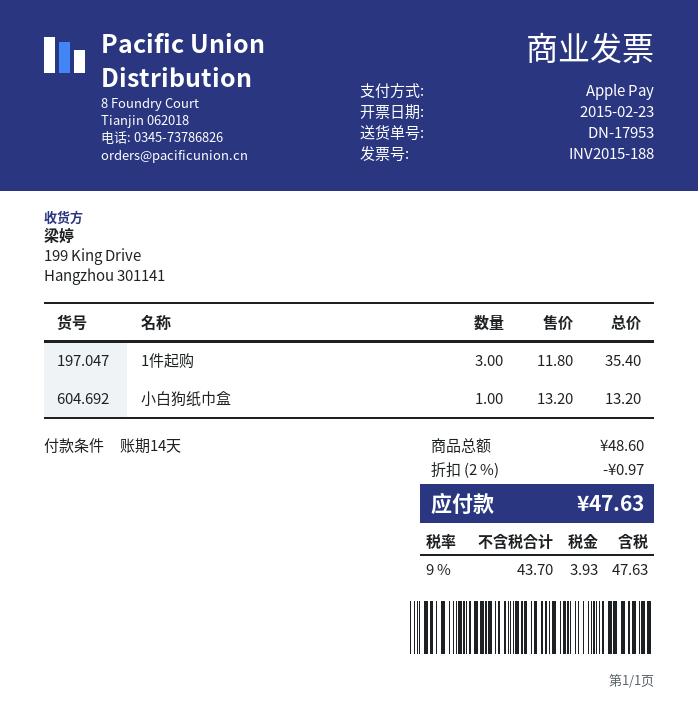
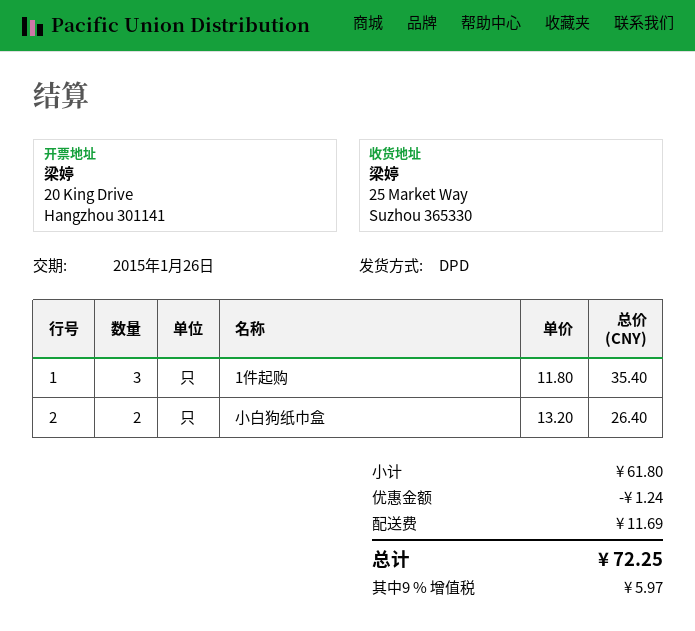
ship to: 199 King Drive, Hangzhou 301141 -> 25 Market Way, Suzhou 365330
小白狗纸巾盒: 1 x 13.20 = 13.20 -> 2 x 13.20 = 26.40
subtotal: 48.60 -> 61.80
discount: 0.97 -> 1.24
shipping: none -> 11.69
tax: 9% = 3.93 -> 9% = 5.97
total: 47.63 -> 72.25

